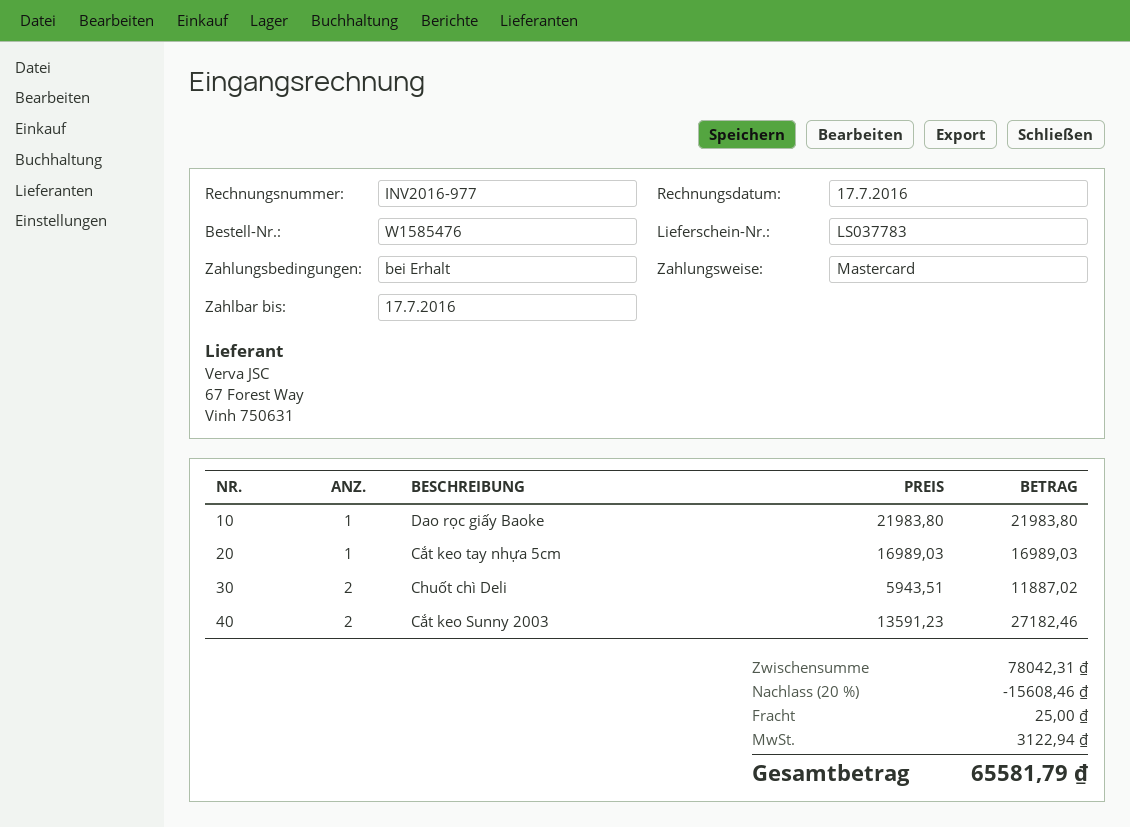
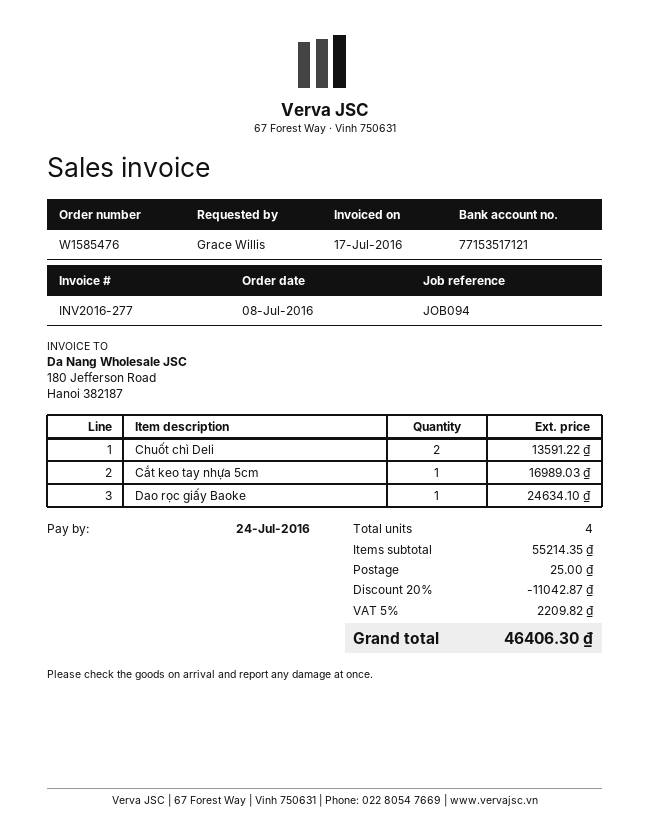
invoice number: INV2016-977 -> INV2016-277
due date: 2016-07-17 -> 2016-07-24
Dao rọc giấy Baoke: 1 for 21983.80 -> 1 for 24634.10
Chuốt chì Deli: 2 for 11887.02 -> 2 for 13591.22
Cắt keo Sunny 2003: 2 for 27182.46 -> none
subtotal: 78042.31 -> 55214.35
discount: 20% = 15608.46 -> 20% = 11042.87
tax: 3122.94 -> 2209.82
total: 65581.79 -> 46406.30

